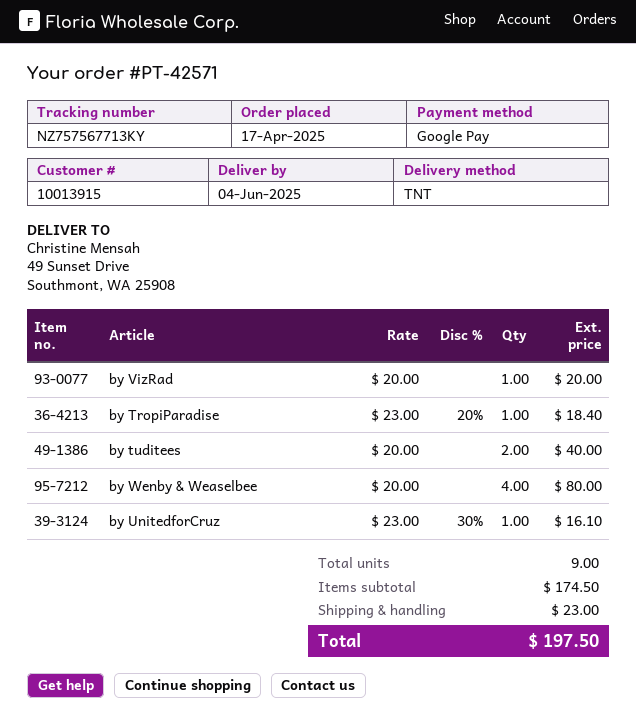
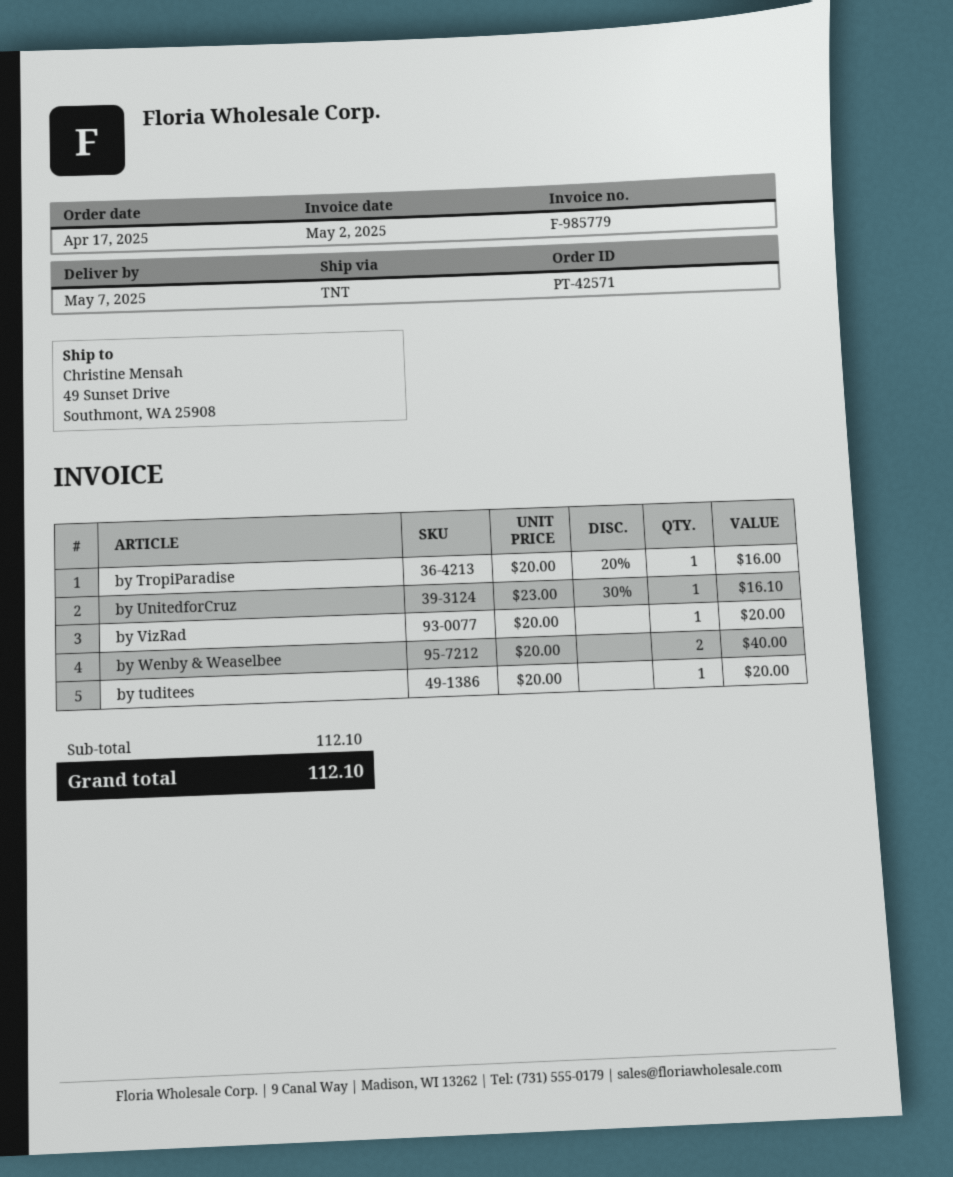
delivery date: 2025-06-04 -> 2025-05-07
by TropiParadise: 1 x 23.00 - 20% = 18.40 -> 1 x 20.00 - 20% = 16.00
by tuditees: 2 x 20.00 = 40.00 -> 1 x 20.00 = 20.00
by Wenby & Weaselbee: 4 x 20.00 = 80.00 -> 2 x 20.00 = 40.00
subtotal: 174.50 -> 112.10
shipping: 23.00 -> none
total: 197.50 -> 112.10

